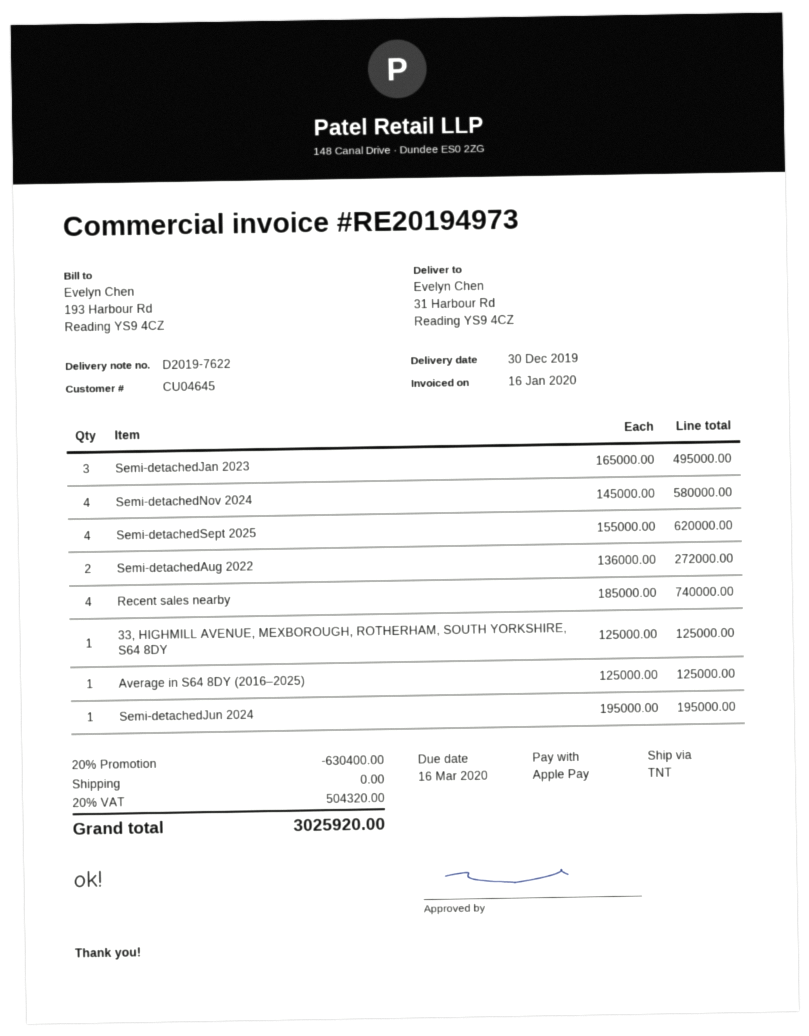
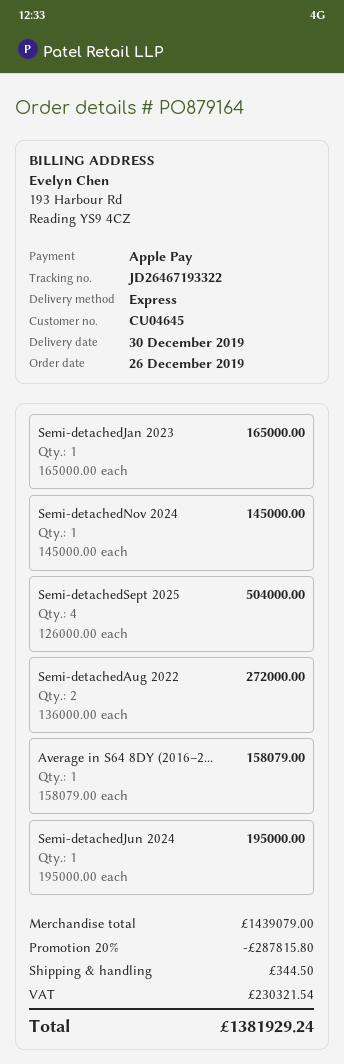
shipping method: TNT -> express
Semi-detachedJan 2023: 3 x 165000.00 = 495000.00 -> 1 x 165000.00 = 165000.00
Semi-detachedNov 2024: 4 x 145000.00 = 580000.00 -> 1 x 145000.00 = 145000.00
Semi-detachedSept 2025: 4 x 155000.00 = 620000.00 -> 4 x 126000.00 = 504000.00
Recent sales nearby: 4 x 185000.00 = 740000.00 -> none
33, HIGHMILL AVENUE, MEXBOROUGH, ROTHERHAM, SOUTH YORKSHIRE, S64 8DY: 1 x 125000.00 = 125000.00 -> none
Average in S64 8DY (2016–2025): 1 x 125000.00 = 125000.00 -> 1 x 158079.00 = 158079.00
discount: 20% = 630400.00 -> 20% = 287815.80
shipping: 0.00 -> 344.50
tax: 504320.00 -> 230321.54
total: 3025920.00 -> 1381929.24

